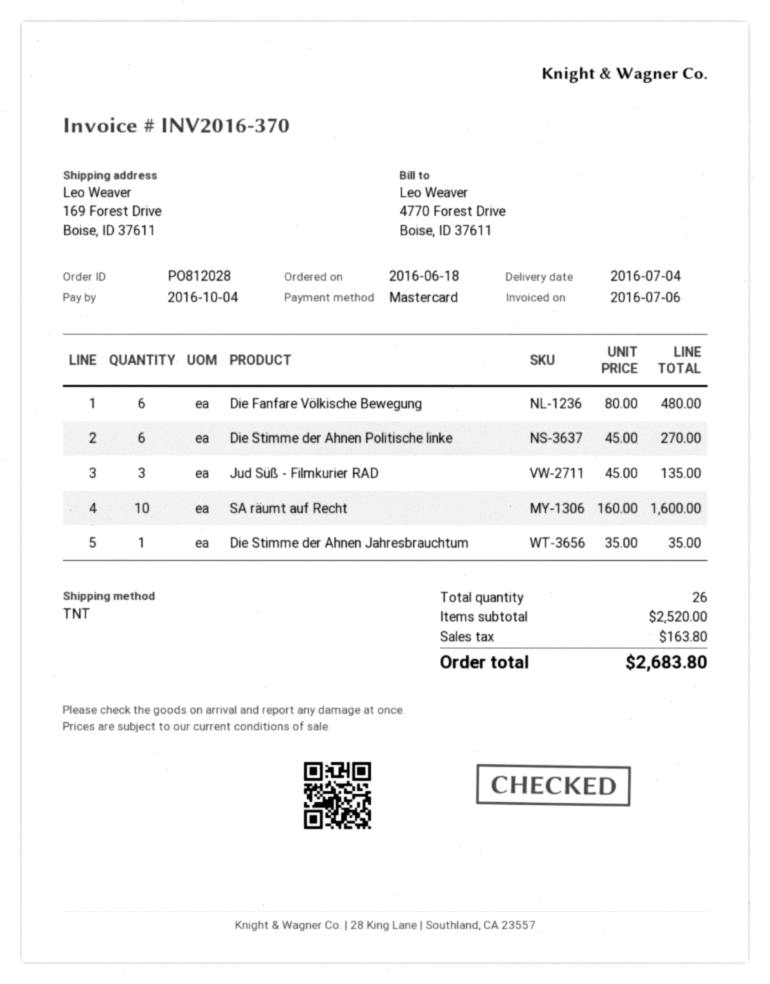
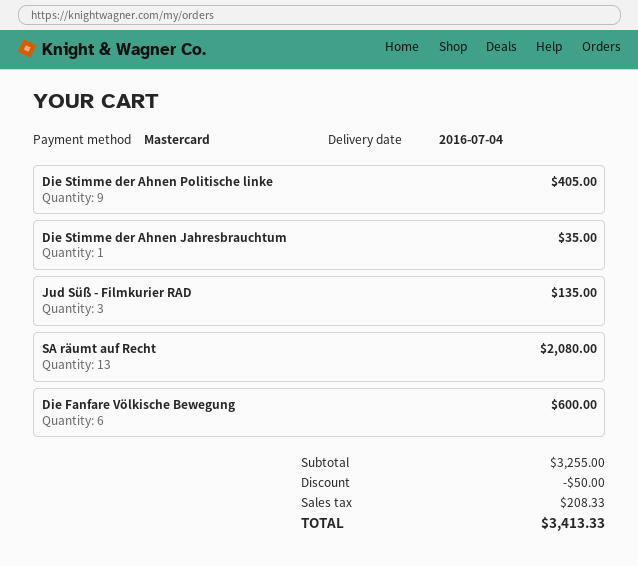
Die Fanfare Völkische Bewegung: 6 for 480.00 -> 6 for 600.00
Die Stimme der Ahnen Politische linke: 6 for 270.00 -> 9 for 405.00
SA räumt auf Recht: 10 for 1600.00 -> 13 for 2080.00
subtotal: 2520.00 -> 3255.00
discount: none -> 50.00
tax: 163.80 -> 208.33
total: 2683.80 -> 3413.33

